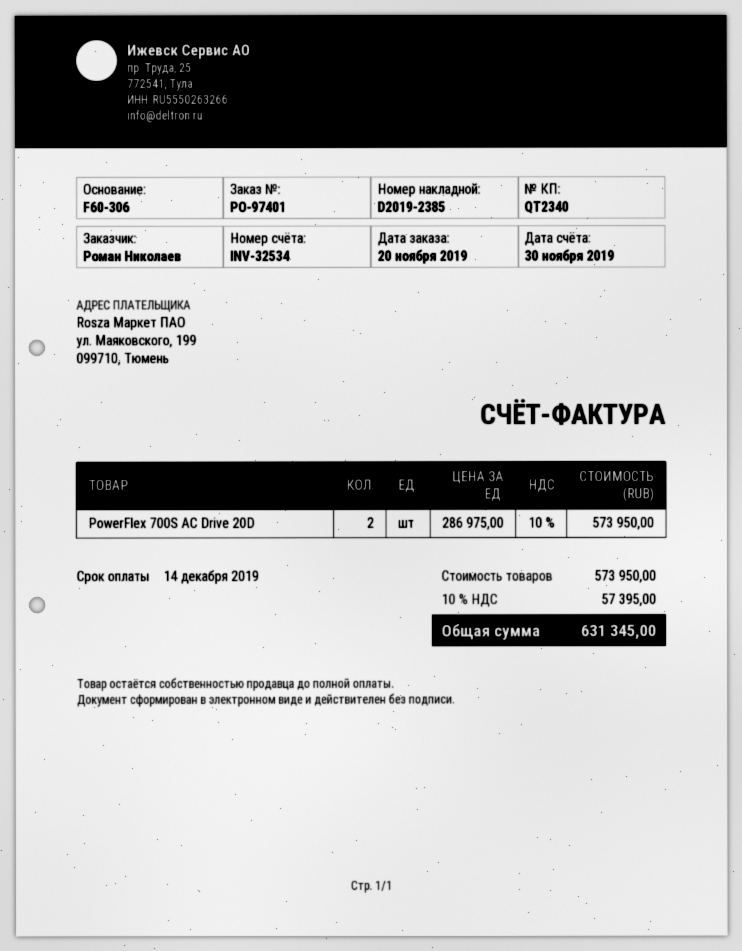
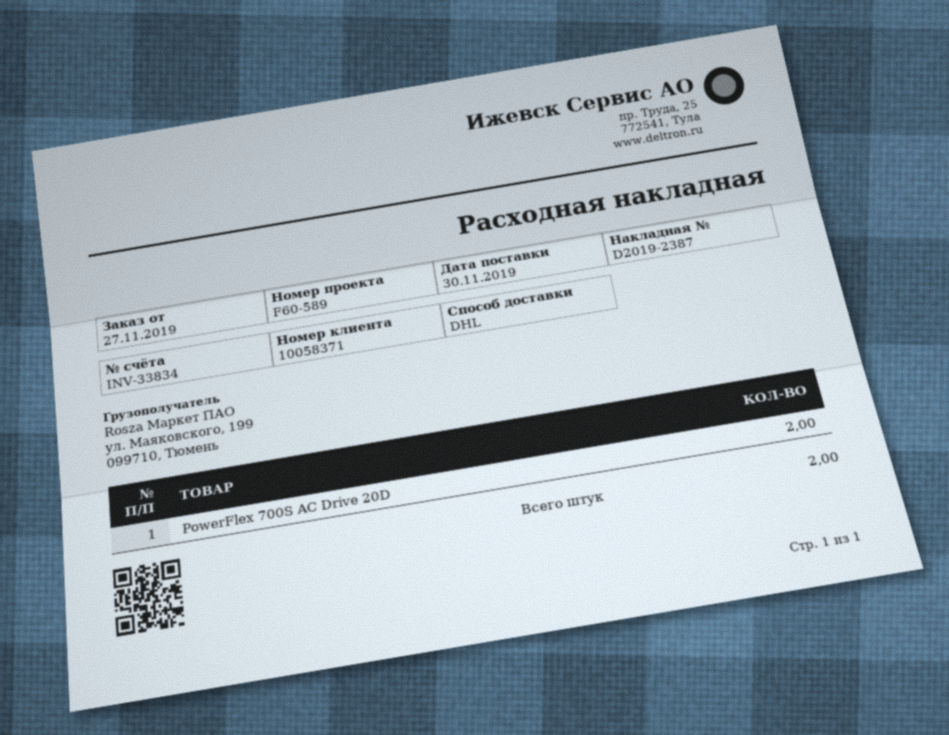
order date: 2019-11-20 -> 2019-11-27
delivery note number: D2019-2385 -> D2019-2387
invoice number: INV-32534 -> INV-33834
reference: F60-306 -> F60-589

